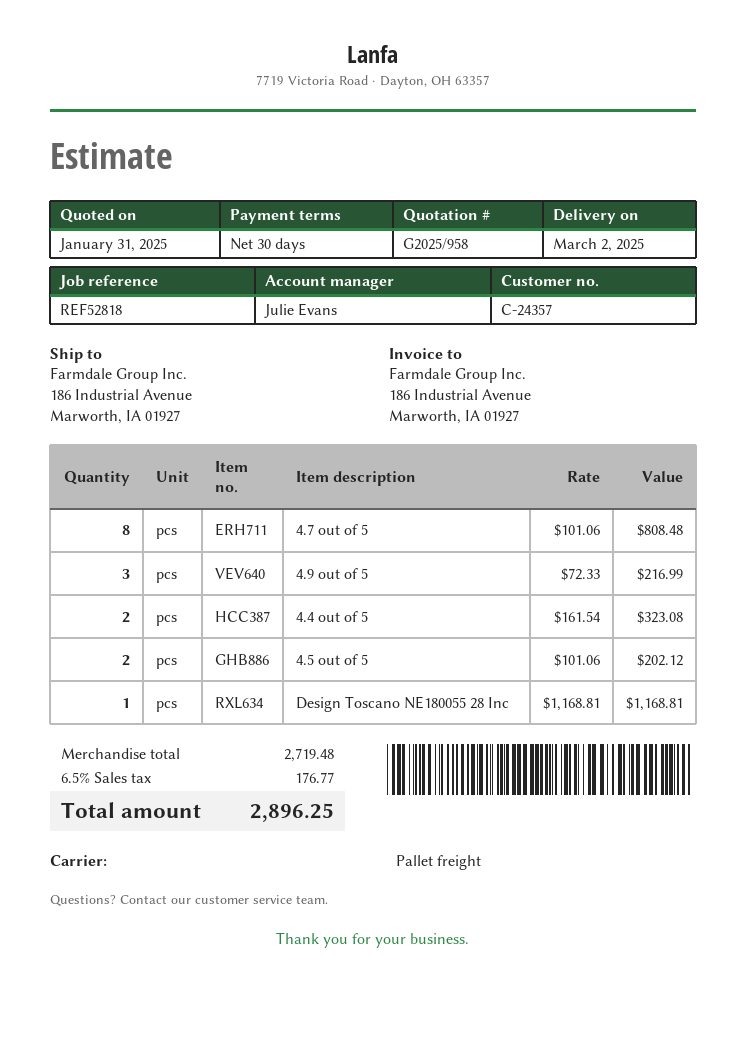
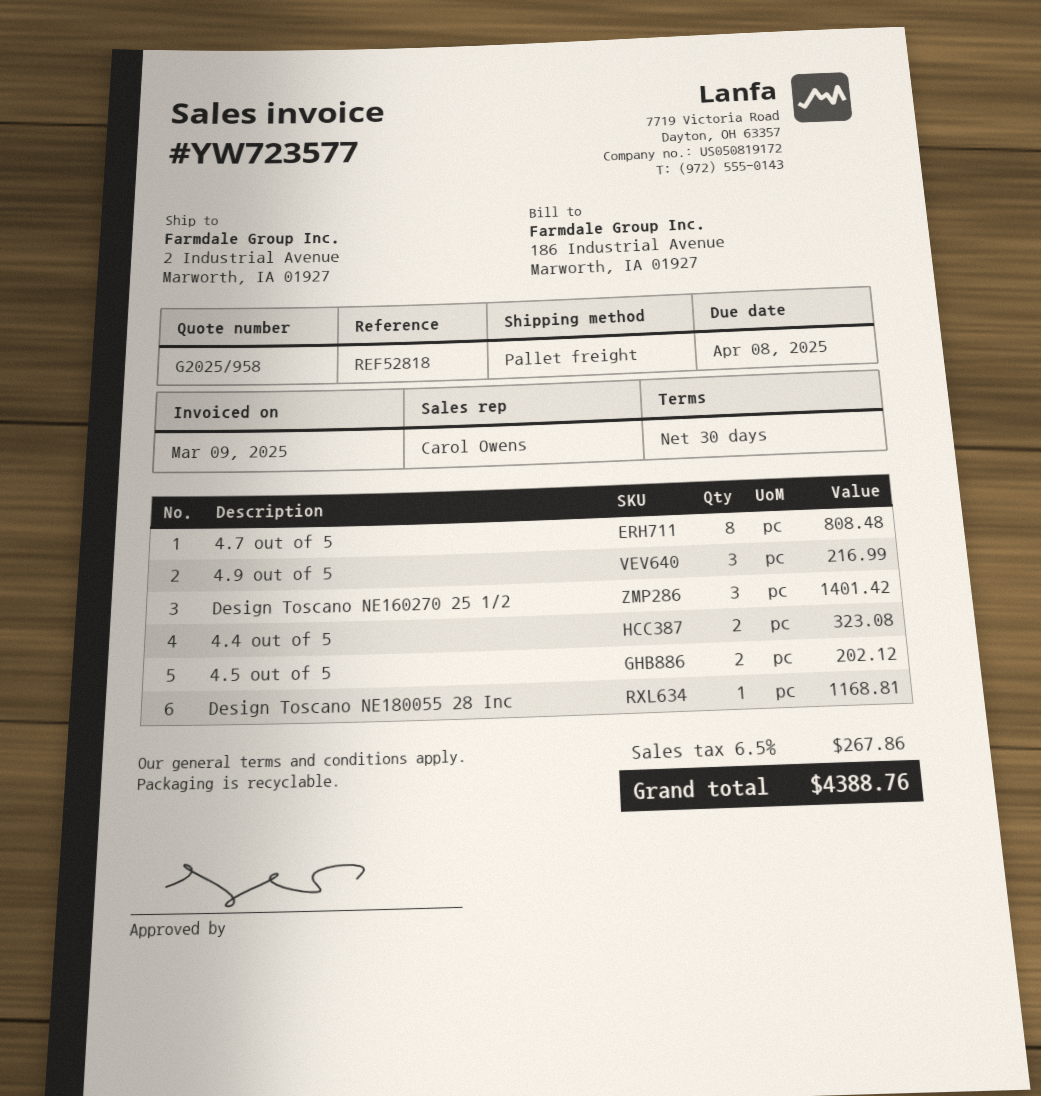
sales rep: Julie Evans -> Carol Owens
ship to: 186 Industrial Avenue, Marworth, IA 01927 -> 2 Industrial Avenue, Marworth, IA 01927
Design Toscano NE160270 25 1/2: none -> 3 for 1401.42
tax: 6.5% = 176.77 -> 6.5% = 267.86
total: 2896.25 -> 4388.76

